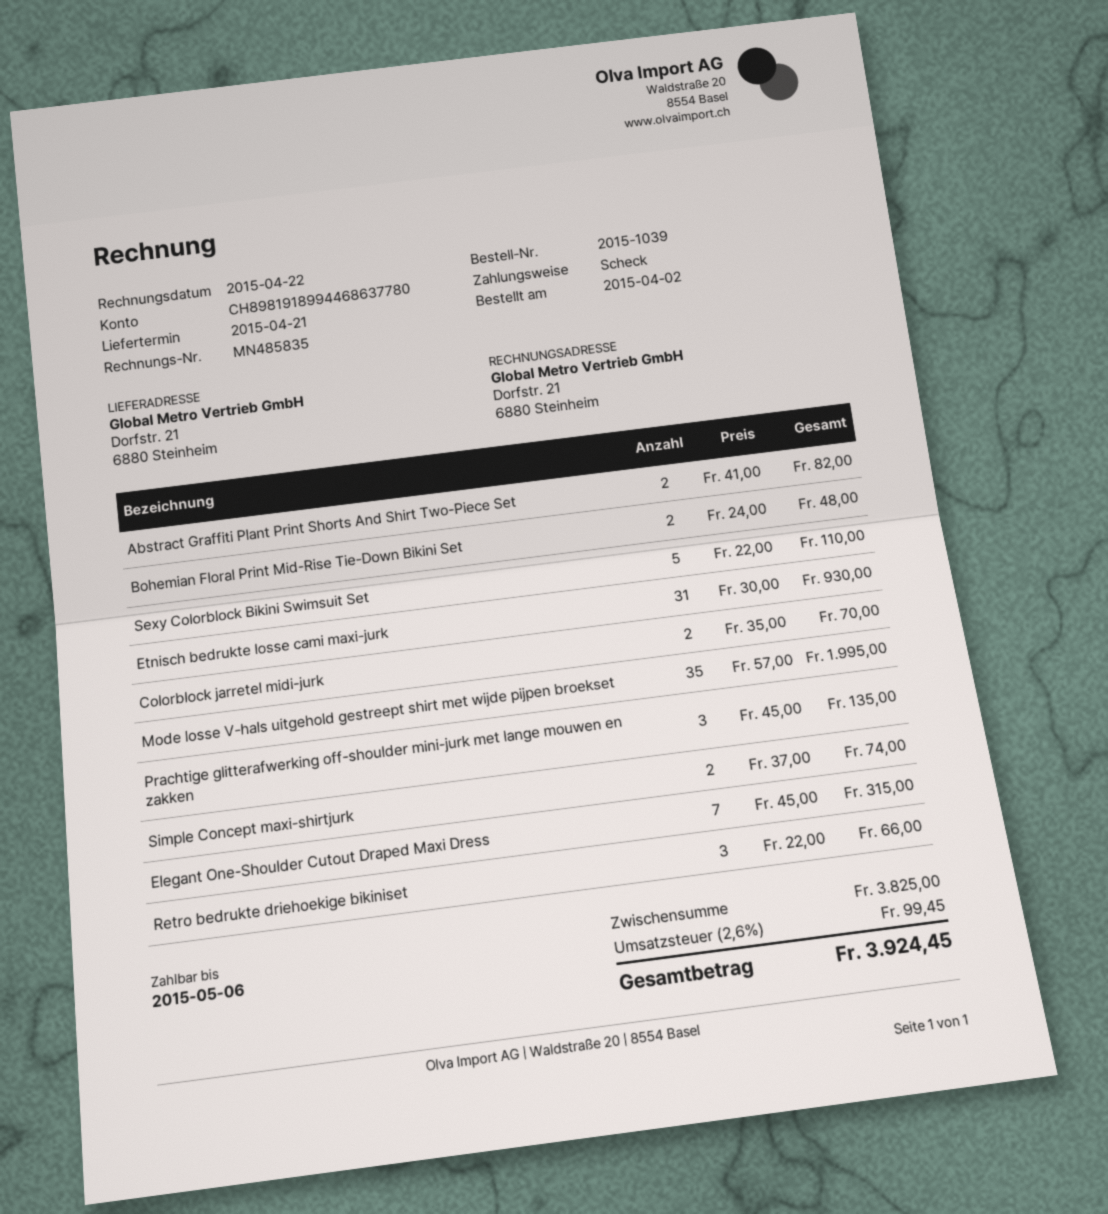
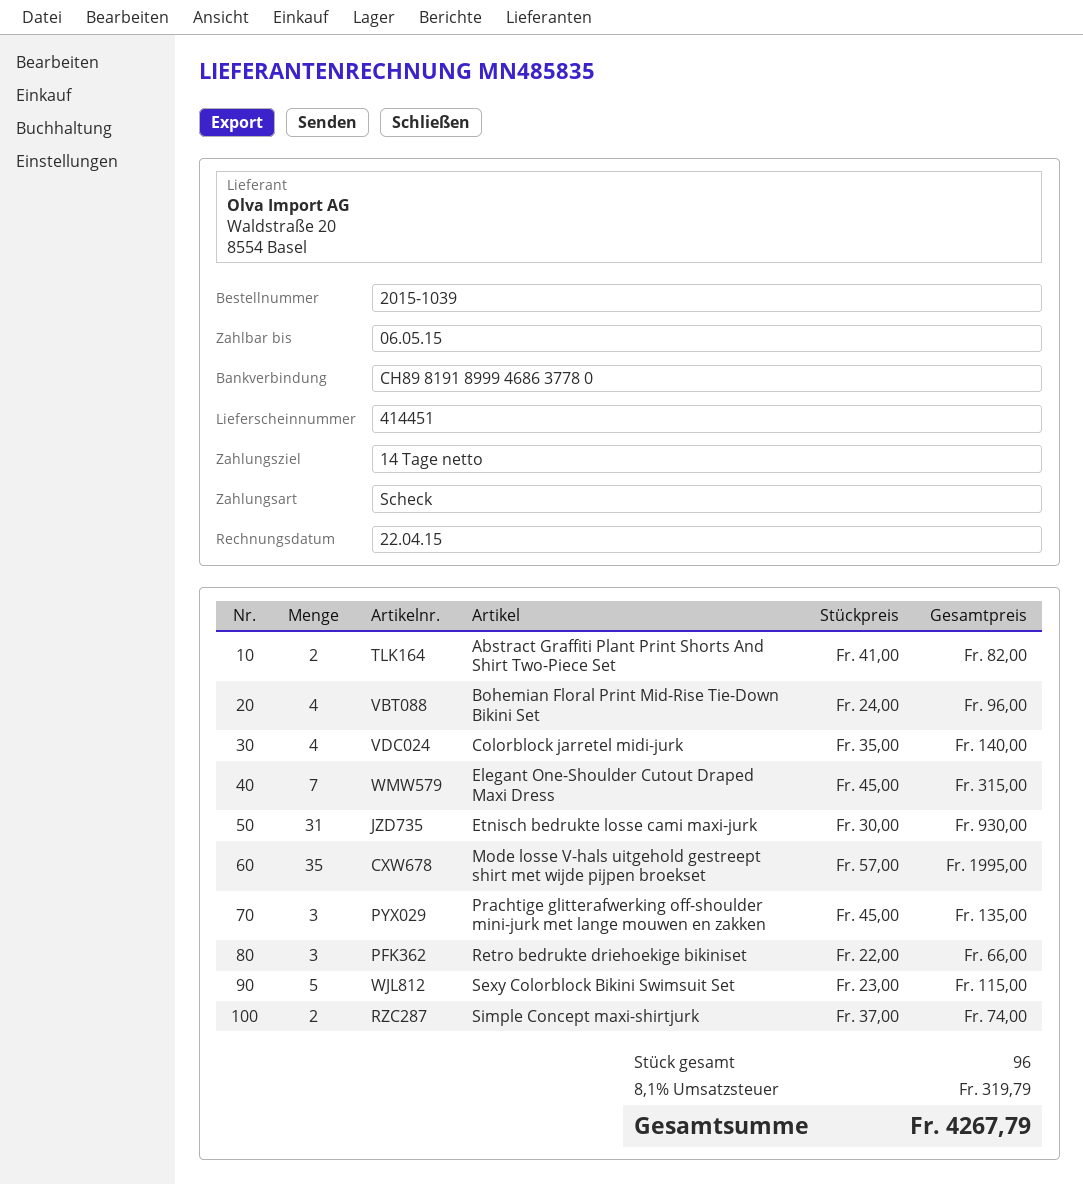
bank account: CH8981918994468637780 -> CH8981918999468637780
Bohemian Floral Print Mid-Rise Tie-Down Bikini Set: 2 x 24.00 = 48.00 -> 4 x 24.00 = 96.00
Sexy Colorblock Bikini Swimsuit Set: 5 x 22.00 = 110.00 -> 5 x 23.00 = 115.00
Colorblock jarretel midi-jurk: 2 x 35.00 = 70.00 -> 4 x 35.00 = 140.00
tax: 2.6% = 99.45 -> 8.1% = 319.79
total: 3924.45 -> 4267.79

